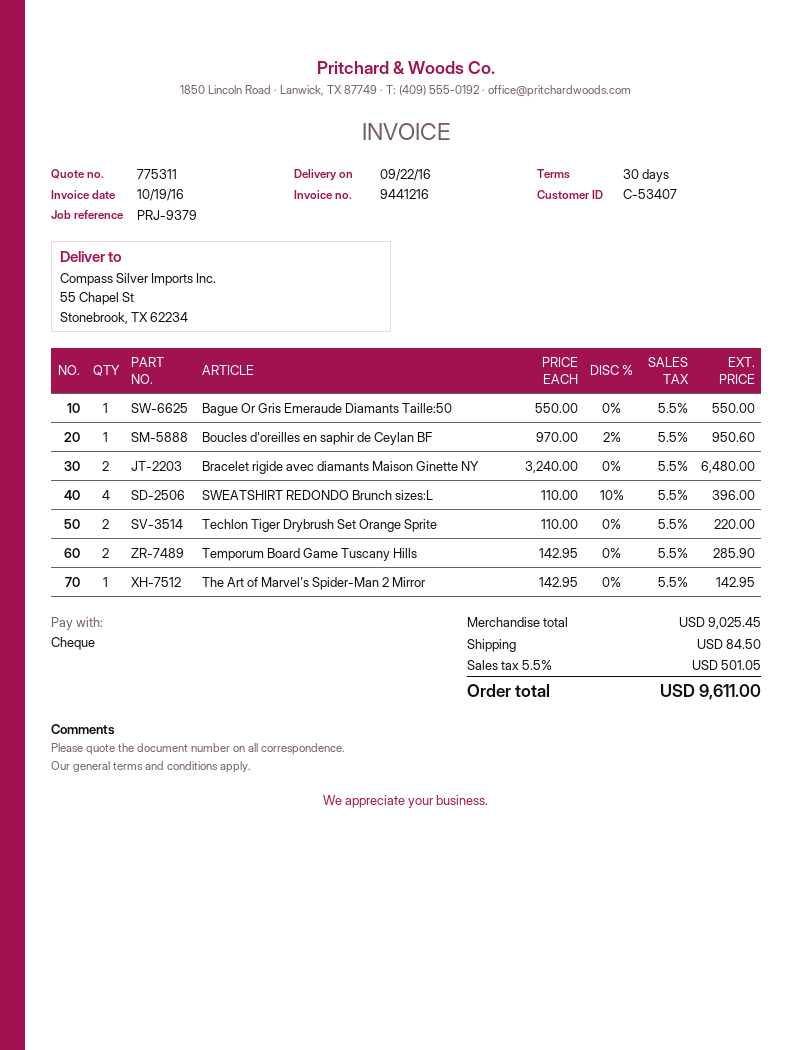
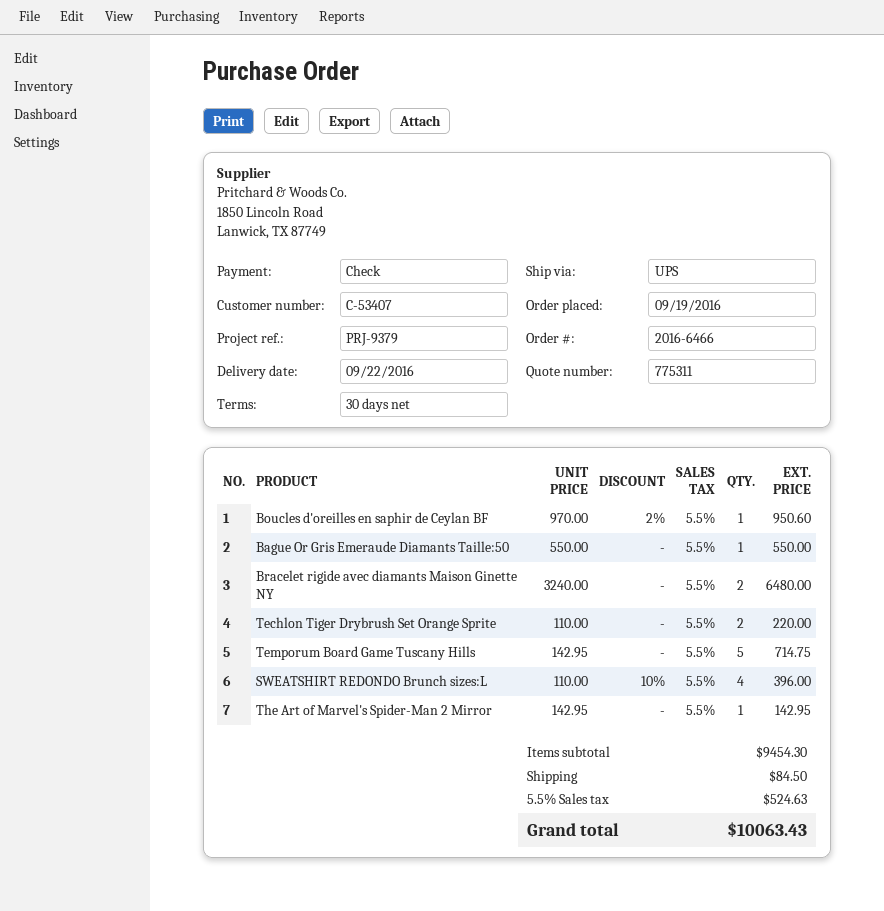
Temporum Board Game Tuscany Hills: 2 x 142.95 = 285.90 -> 5 x 142.95 = 714.75
subtotal: 9025.45 -> 9454.30
tax: 5.5% = 501.05 -> 5.5% = 524.63
total: 9611.00 -> 10063.43

